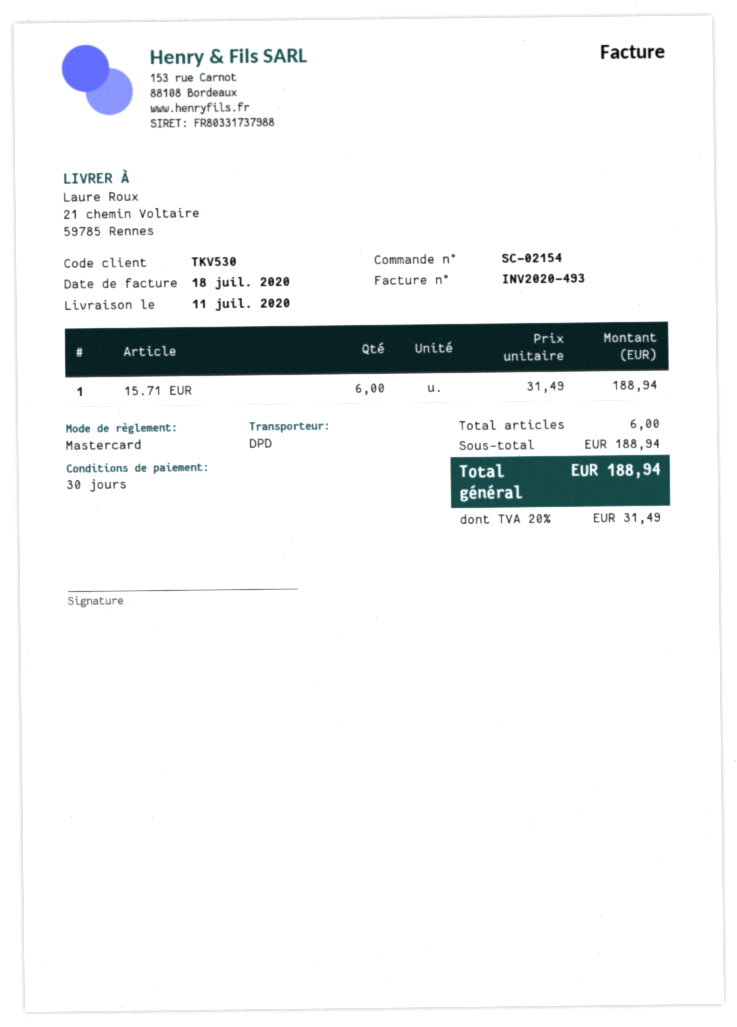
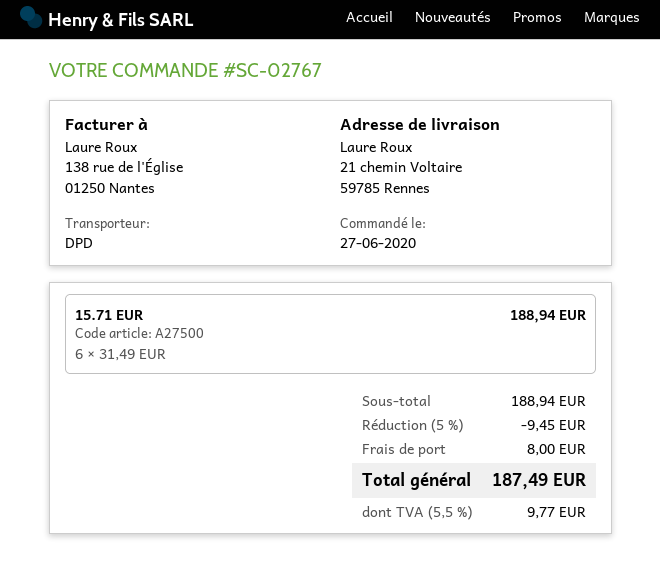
order number: SC-02154 -> SC-02767
discount: none -> 5% = 9.45
shipping: none -> 8.00
tax: 20% = 31.49 -> 5.5% = 9.77
total: 188.94 -> 187.49

